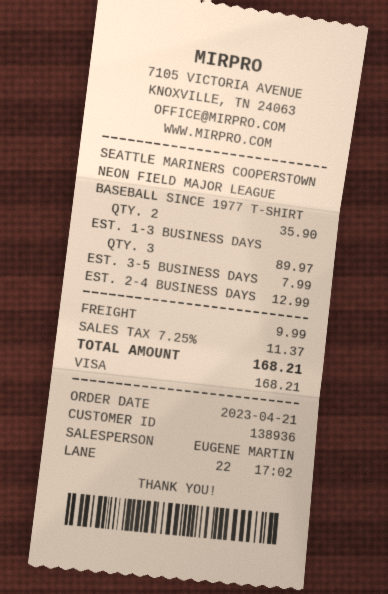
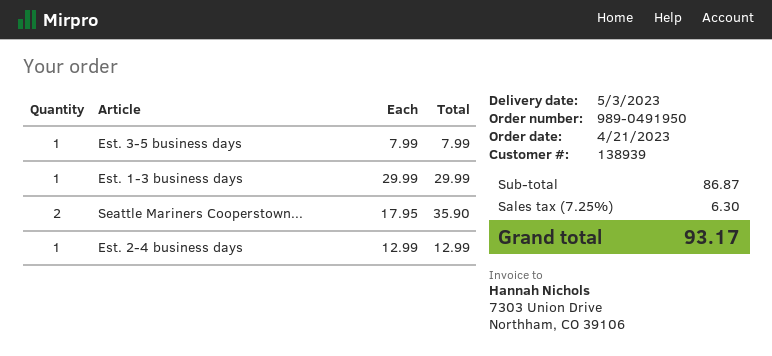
customer number: 138936 -> 138939
EST. 1-3 BUSINESS DAYS: 3 for 89.97 -> 1 for 29.99
shipping: 9.99 -> none
tax: 7.25% = 11.37 -> 7.25% = 6.30
total: 168.21 -> 93.17

